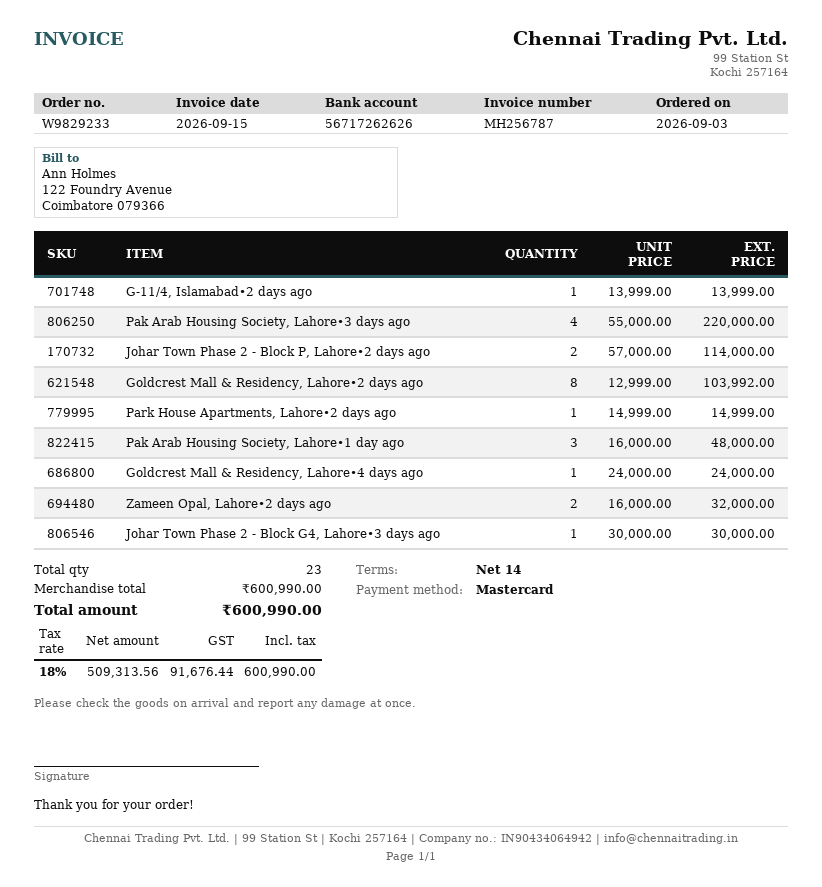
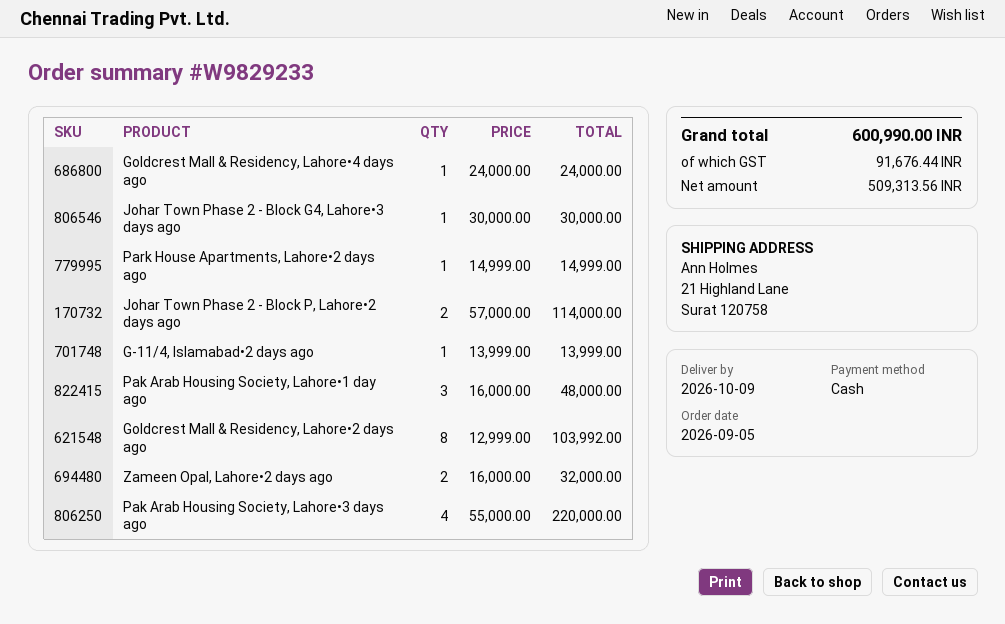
order date: 2026-09-03 -> 2026-09-05
payment method: Mastercard -> cash

